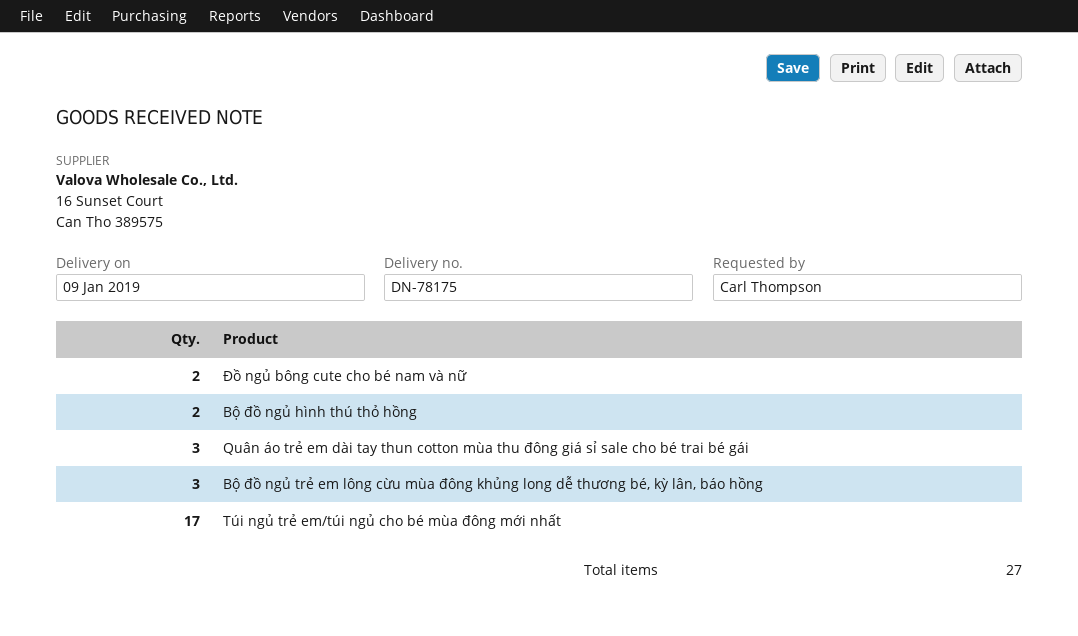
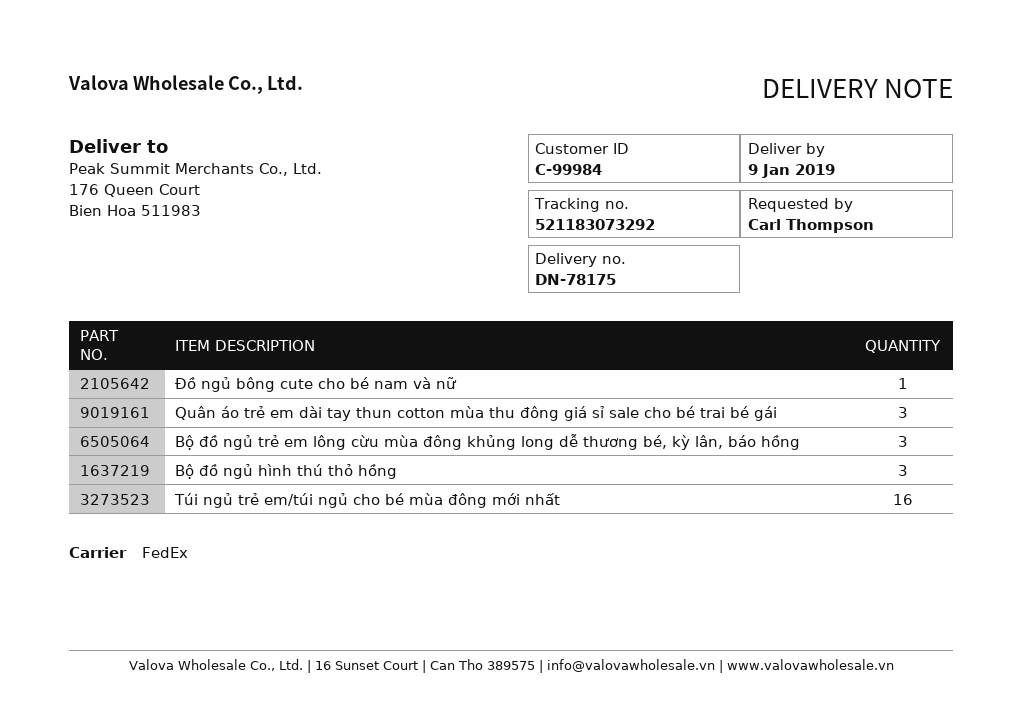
Đồ ngủ bông cute cho bé nam và nữ: 2 -> 1
Bộ đồ ngủ hình thú thỏ hồng: 2 -> 3
Túi ngủ trẻ em/túi ngủ cho bé mùa đông mới nhất: 17 -> 16

